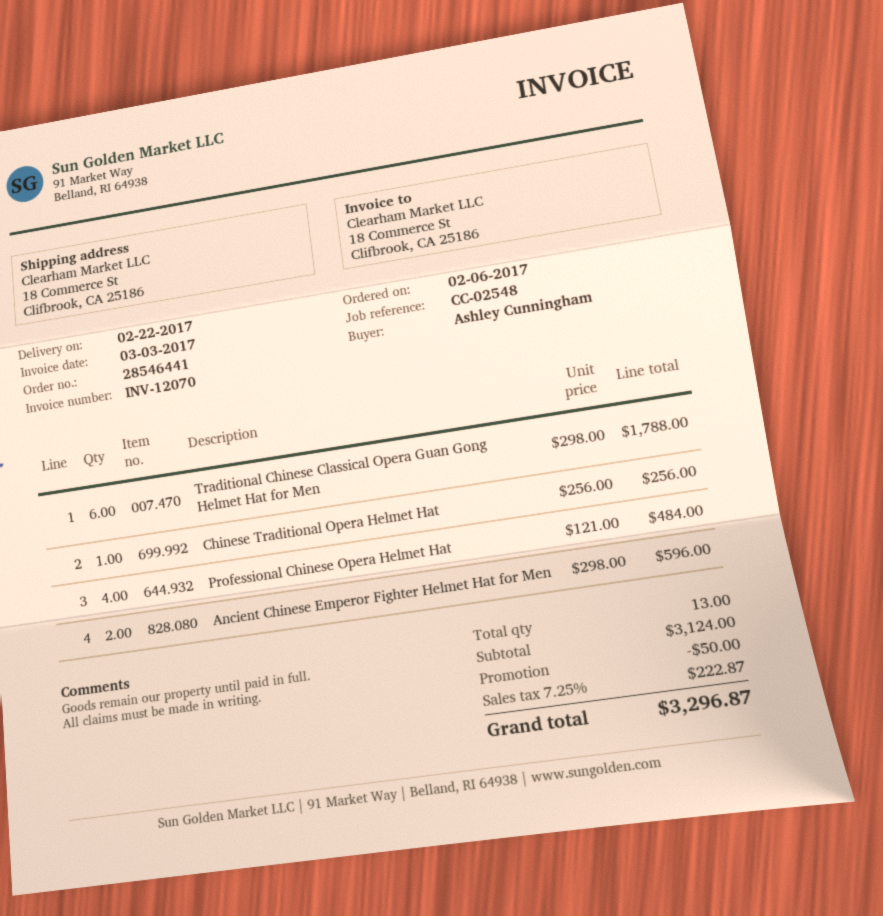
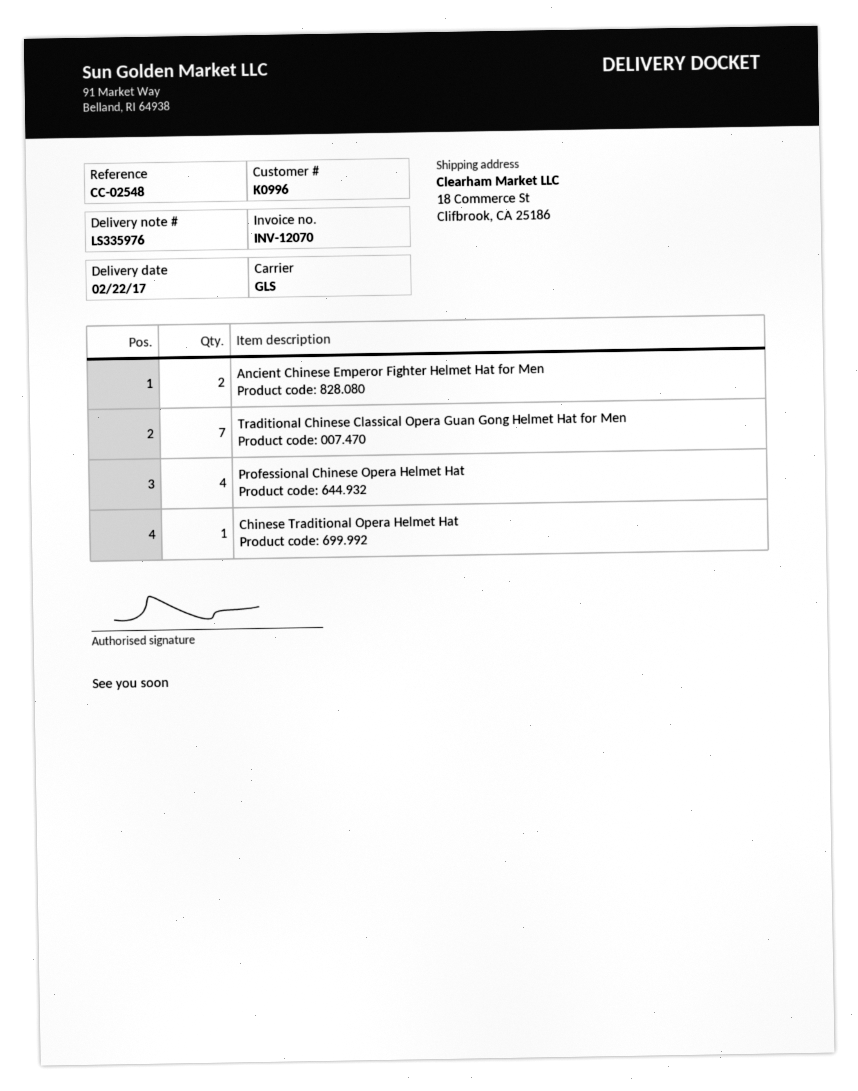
Traditional Chinese Classical Opera Guan Gong Helmet Hat for Men: 6 -> 7

